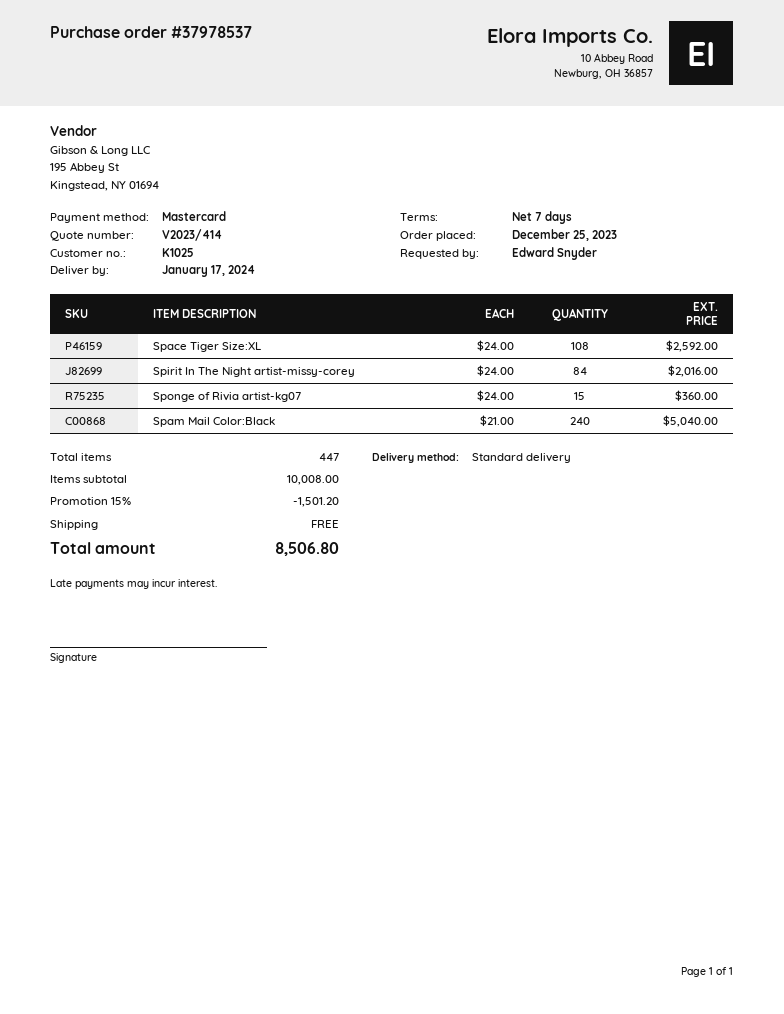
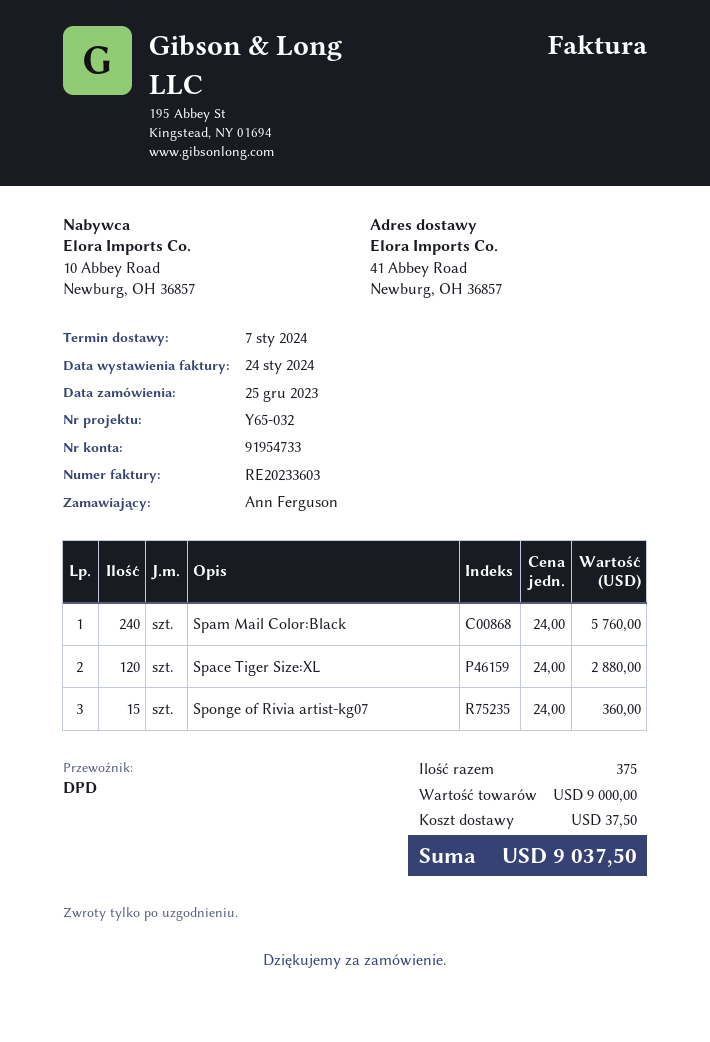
delivery date: 2024-01-17 -> 2024-01-07
ordered by: Edward Snyder -> Ann Ferguson
shipping method: standard -> DPD
Space Tiger Size:XL: 108 x 24.00 = 2592.00 -> 120 x 24.00 = 2880.00
Spirit In The Night artist-missy-corey: 84 x 24.00 = 2016.00 -> none
Spam Mail Color:Black: 240 x 21.00 = 5040.00 -> 240 x 24.00 = 5760.00
total quantity: 447 -> 375
subtotal: 10008.00 -> 9000.00
discount: 15% = 1501.20 -> none
shipping: 0.00 -> 37.50
total: 8506.80 -> 9037.50

